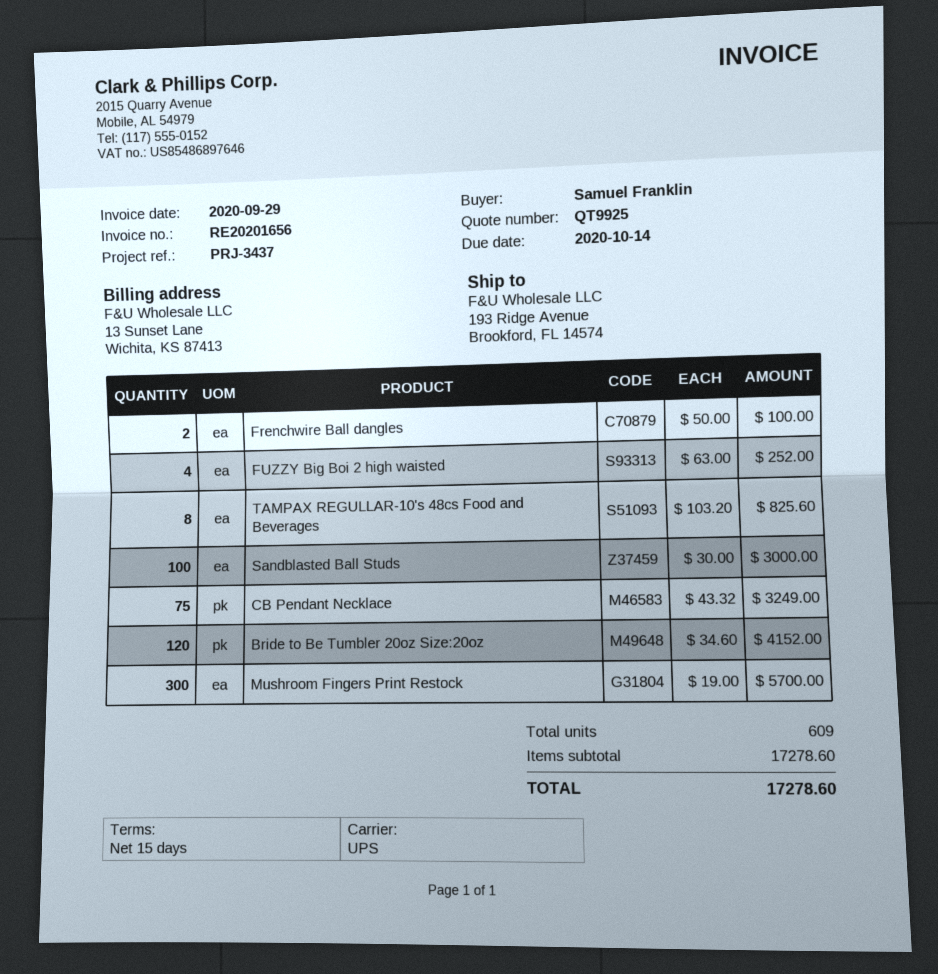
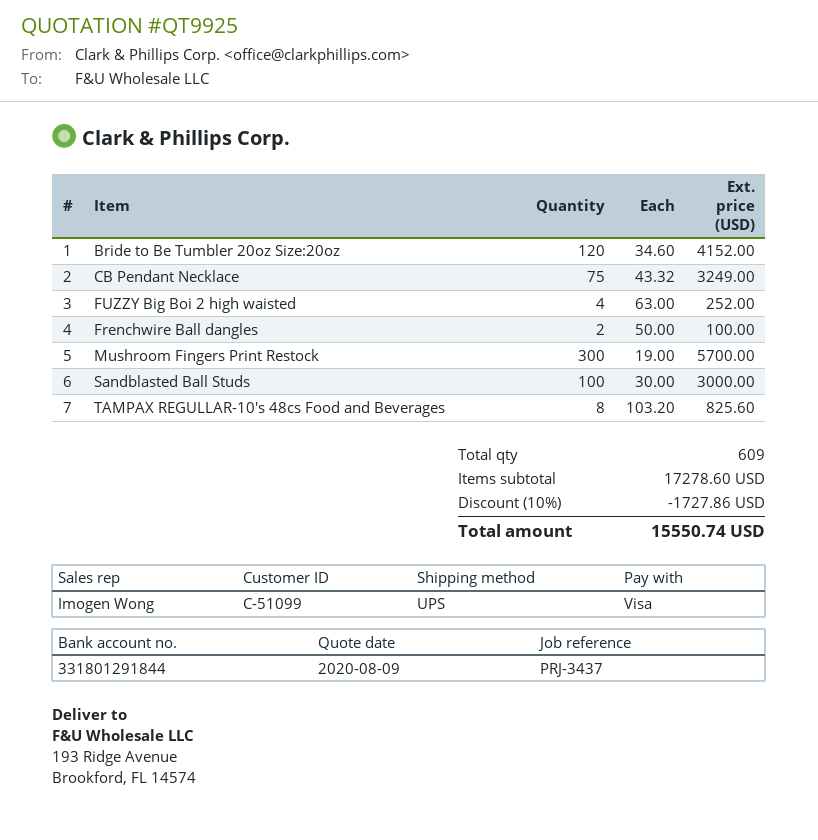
discount: none -> 10% = 1727.86
total: 17278.60 -> 15550.74

